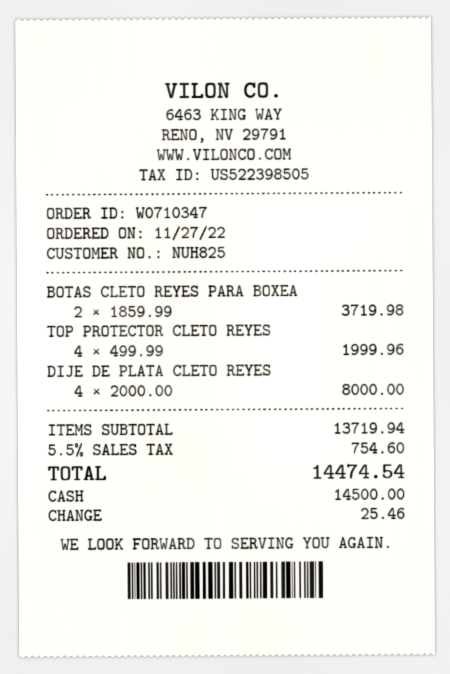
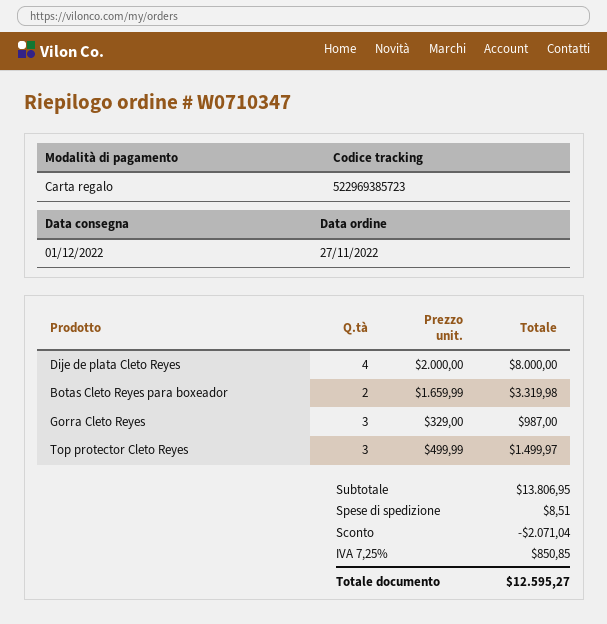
payment method: cash -> gift card
BOTAS CLETO REYES PARA BOXEA: 2 x 1859.99 = 3719.98 -> 2 x 1659.99 = 3319.98
TOP PROTECTOR CLETO REYES: 4 x 499.99 = 1999.96 -> 3 x 499.99 = 1499.97
Gorra Cleto Reyes: none -> 3 x 329.00 = 987.00
subtotal: 13719.94 -> 13806.95
discount: none -> 2071.04
shipping: none -> 8.51
tax: 5.5% = 754.60 -> 7.25% = 850.85
total: 14474.54 -> 12595.27

